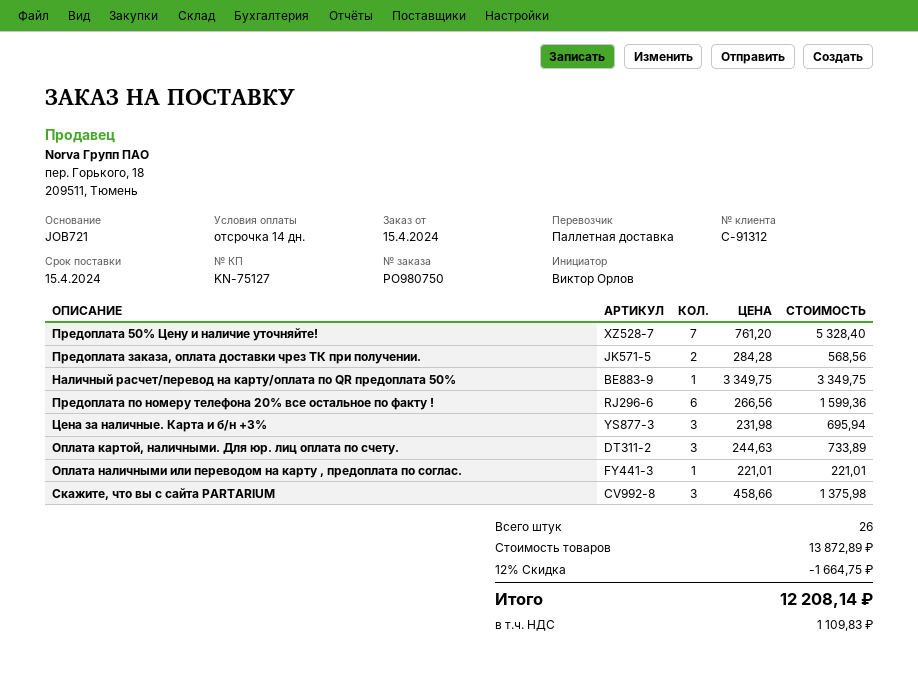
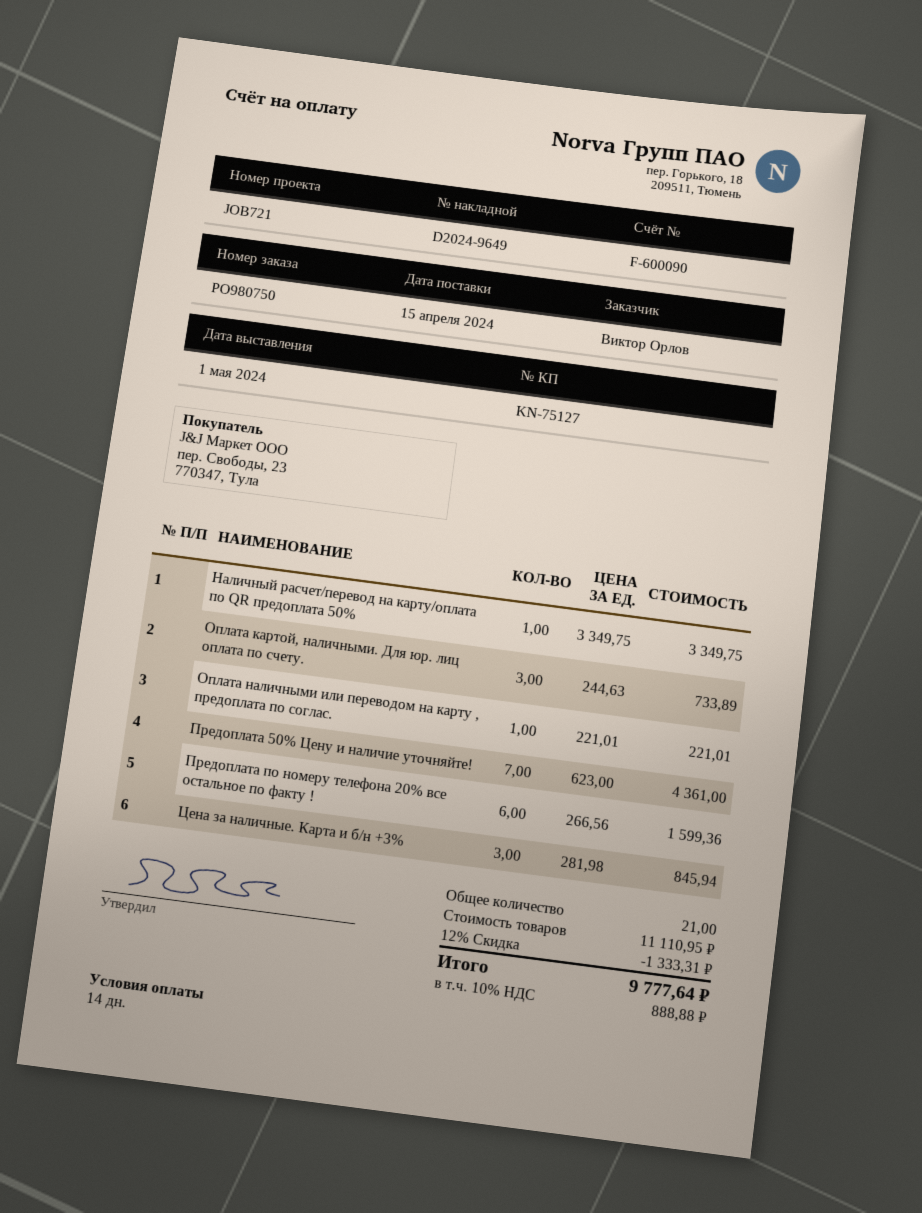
Предоплата 50% Цену и наличие уточняйте!: 7 x 761.20 = 5328.40 -> 7 x 623.00 = 4361.00
Предоплата заказа, оплата доставки чрез ТК при получении.: 2 x 284.28 = 568.56 -> none
Цена за наличные. Карта и б/н +3%: 3 x 231.98 = 695.94 -> 3 x 281.98 = 845.94
Скажите, что вы с сайта PARTARIUM: 3 x 458.66 = 1375.98 -> none
total quantity: 26 -> 21
subtotal: 13872.89 -> 11110.95
discount: 12% = 1664.75 -> 12% = 1333.31
tax: 1109.83 -> 888.88
total: 12208.14 -> 9777.64

